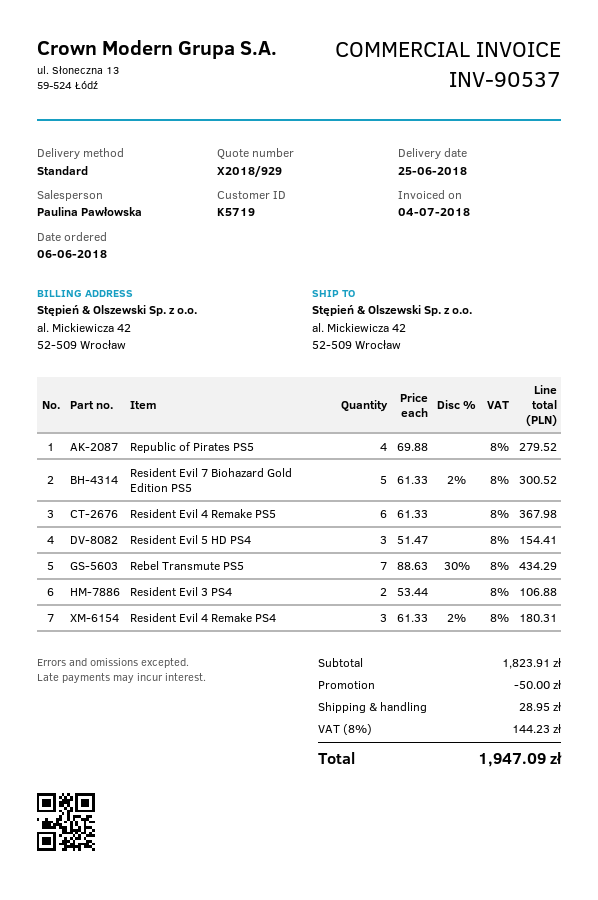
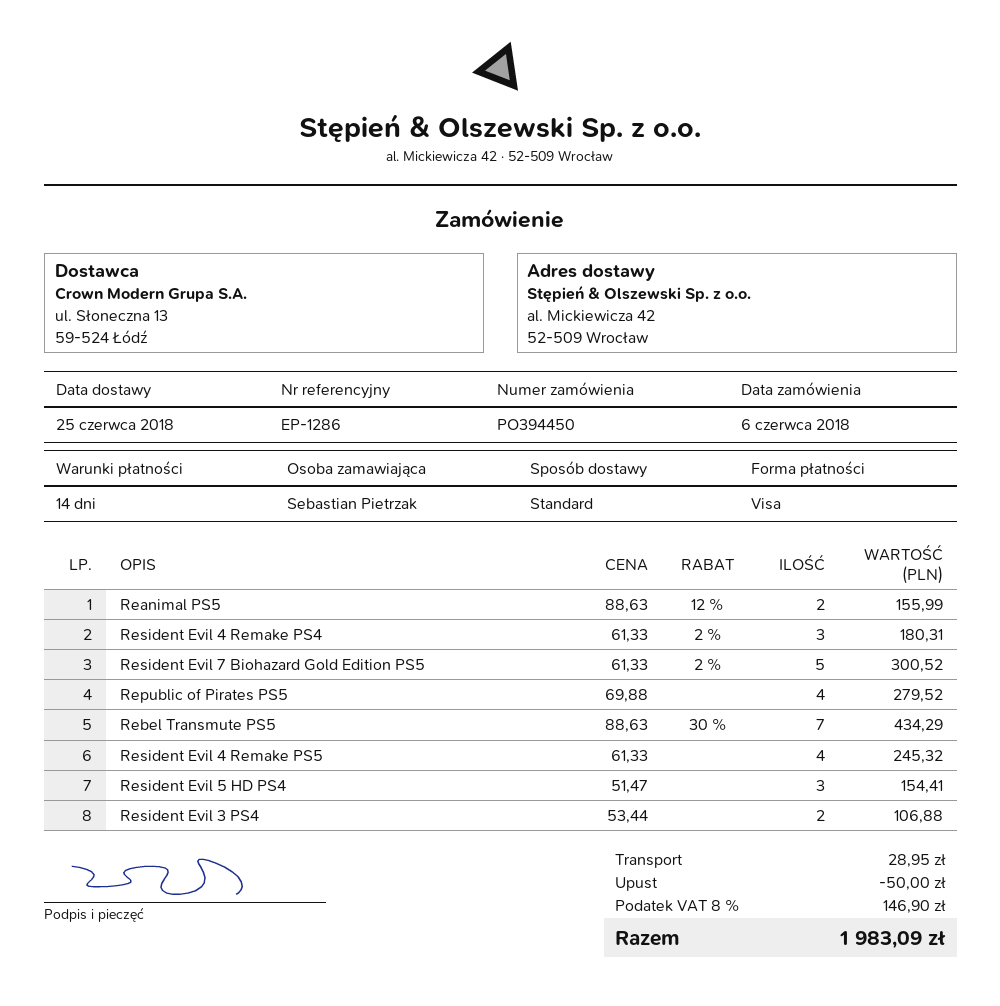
Resident Evil 4 Remake PS5: 6 x 61.33 = 367.98 -> 4 x 61.33 = 245.32
Reanimal PS5: none -> 2 x 88.63 - 12% = 155.99
tax: 8% = 144.23 -> 8% = 146.90
total: 1947.09 -> 1983.09

